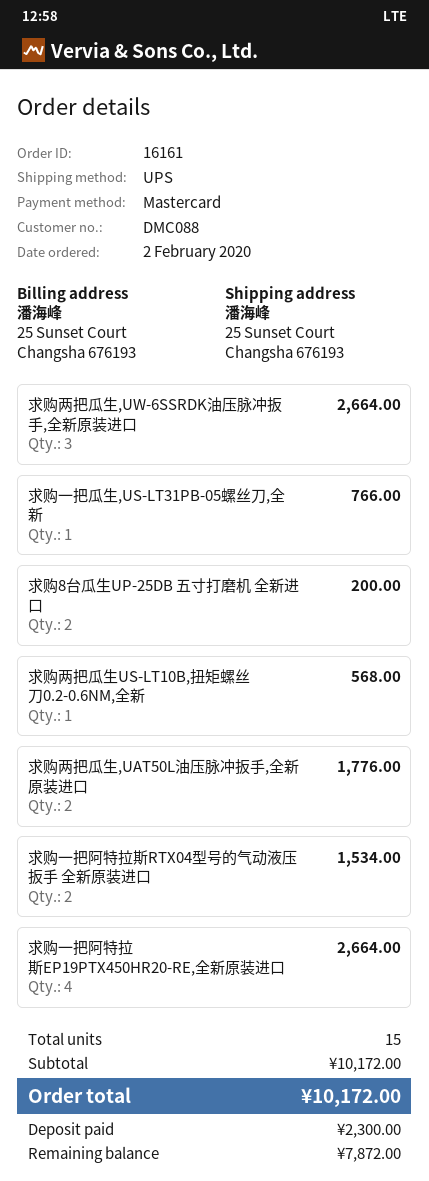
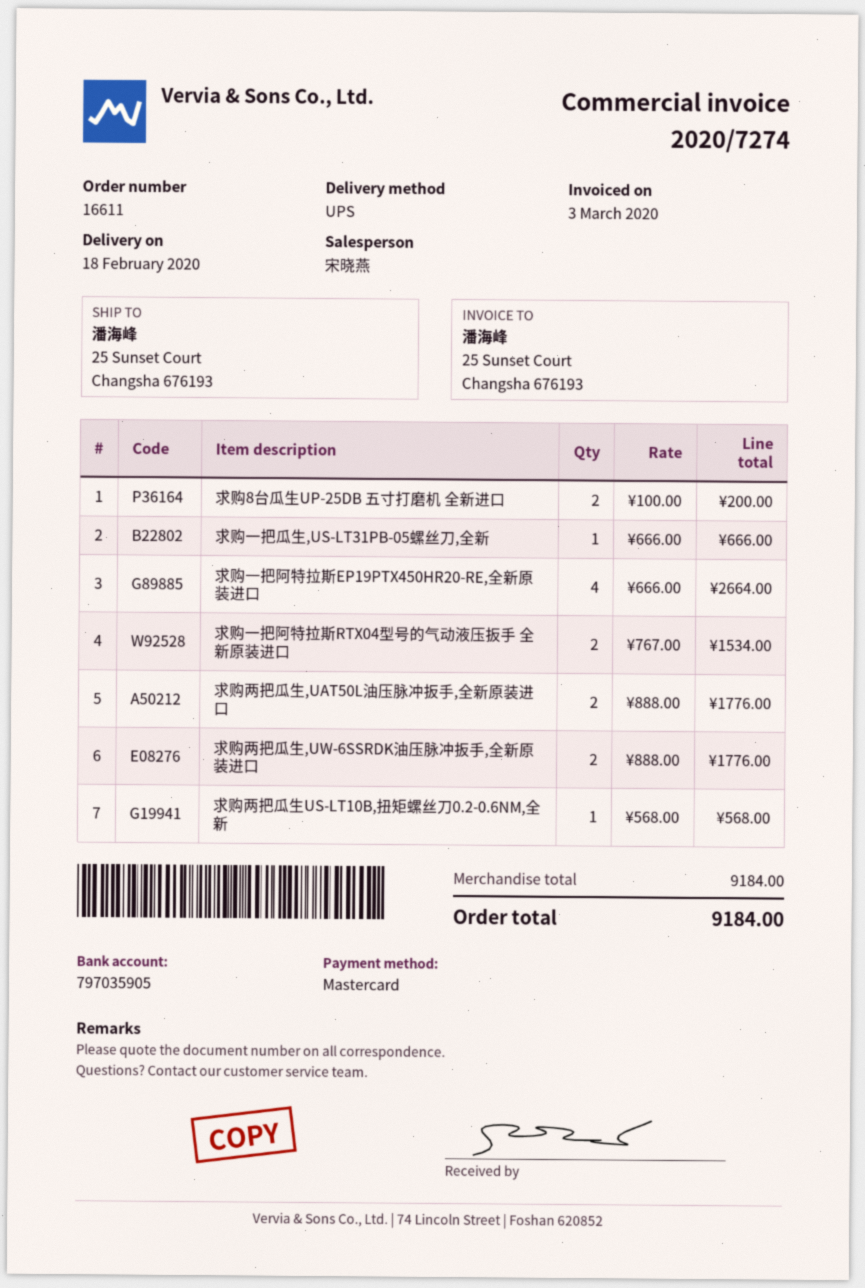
order number: 16161 -> 16611
求购两把瓜生,UW-6SSRDK油压脉冲扳手,全新原装进口: 3 for 2664.00 -> 2 for 1776.00
求购一把瓜生,US-LT31PB-05螺丝刀,全新: 1 for 766.00 -> 1 for 666.00
subtotal: 10172.00 -> 9184.00
total: 10172.00 -> 9184.00

